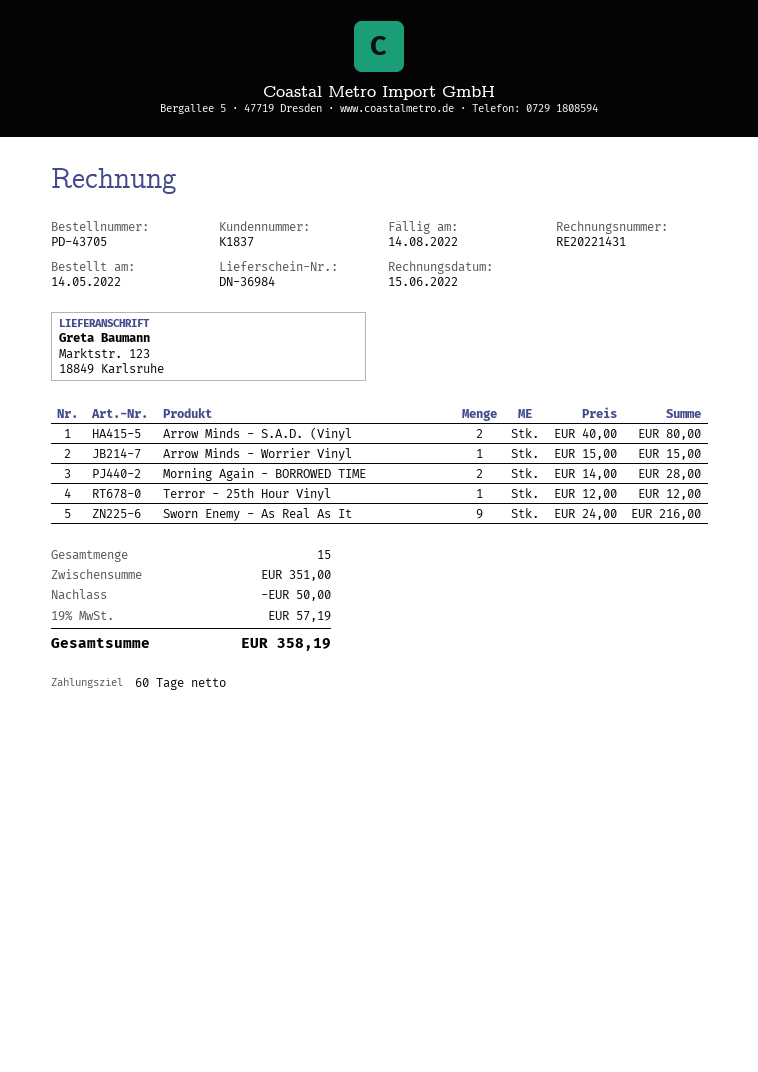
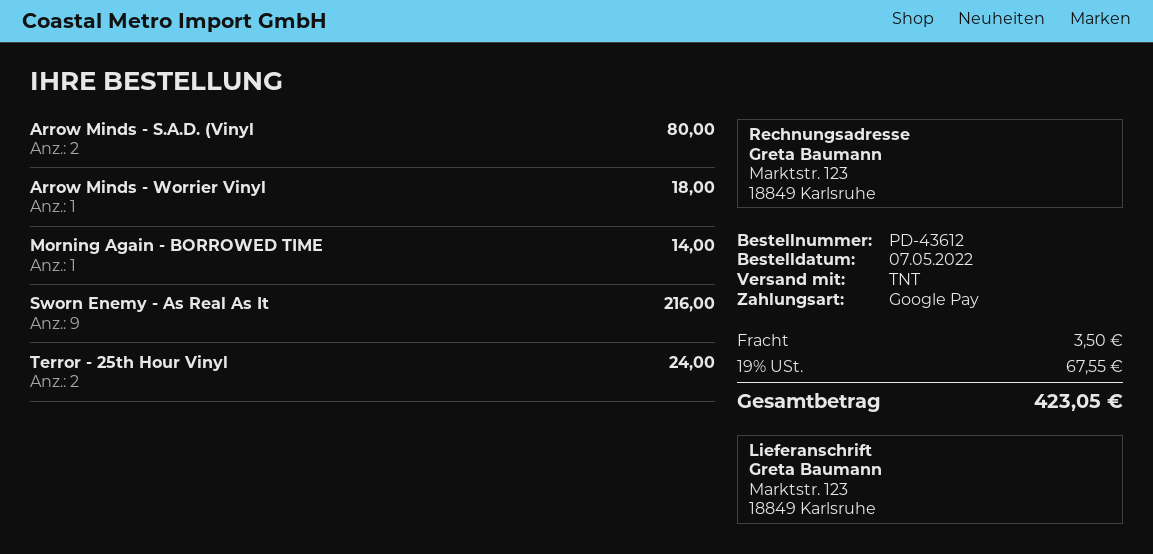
order number: PD-43705 -> PD-43612
order date: 2022-05-14 -> 2022-05-07
Arrow Minds - Worrier Vinyl: 1 for 15.00 -> 1 for 18.00
Morning Again - BORROWED TIME: 2 for 28.00 -> 1 for 14.00
Terror - 25th Hour Vinyl: 1 for 12.00 -> 2 for 24.00
discount: 50.00 -> none
shipping: none -> 3.50
tax: 19% = 57.19 -> 19% = 67.55
total: 358.19 -> 423.05

